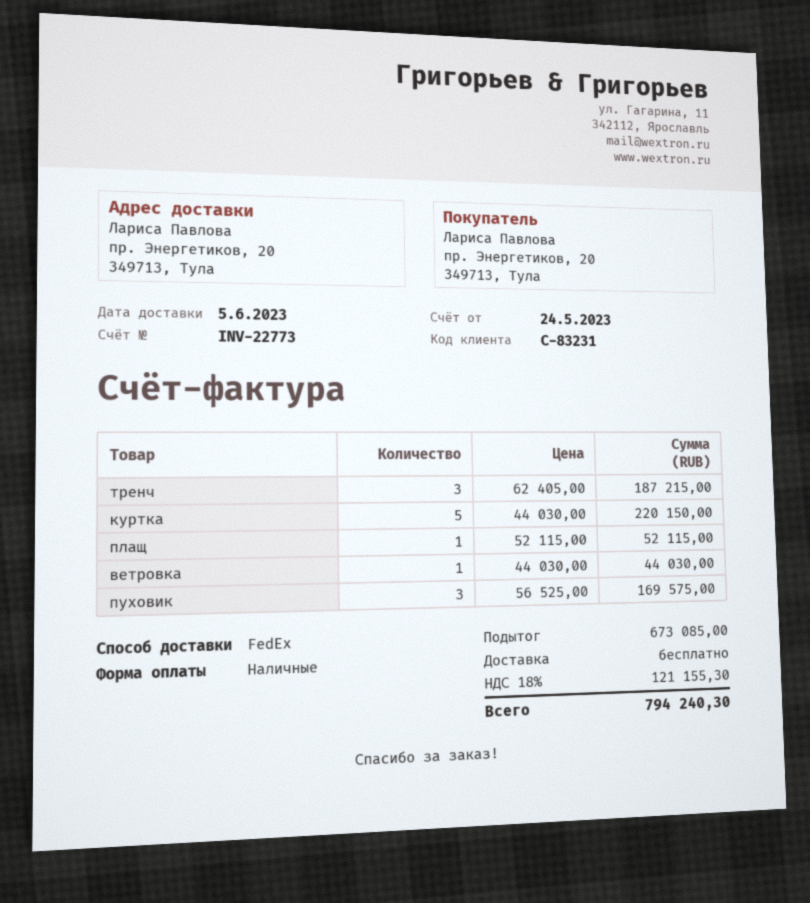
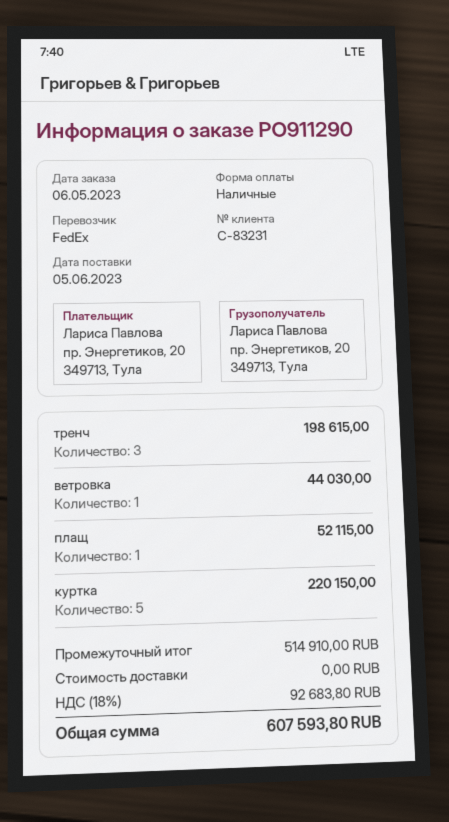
тренч: 3 for 187215.00 -> 3 for 198615.00
пуховик: 3 for 169575.00 -> none
subtotal: 673085.00 -> 514910.00
tax: 18% = 121155.30 -> 18% = 92683.80
total: 794240.30 -> 607593.80

